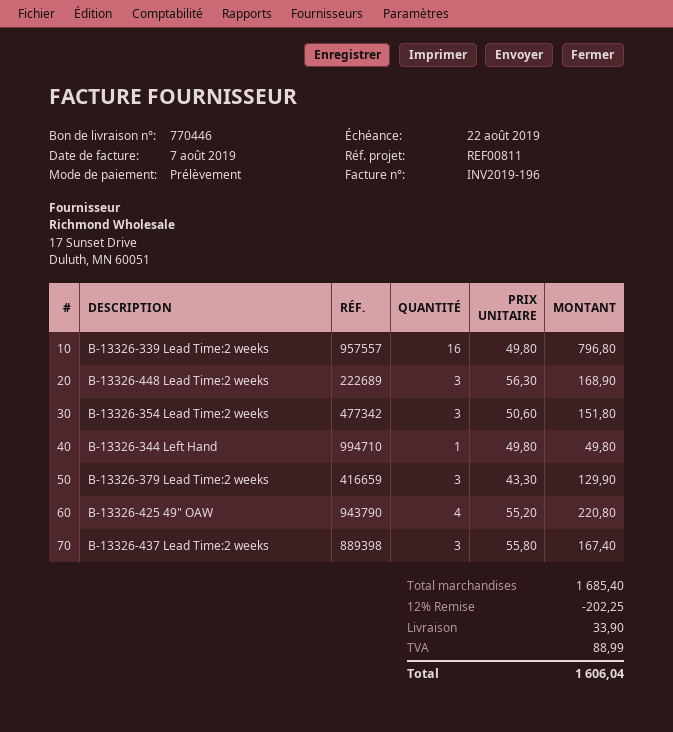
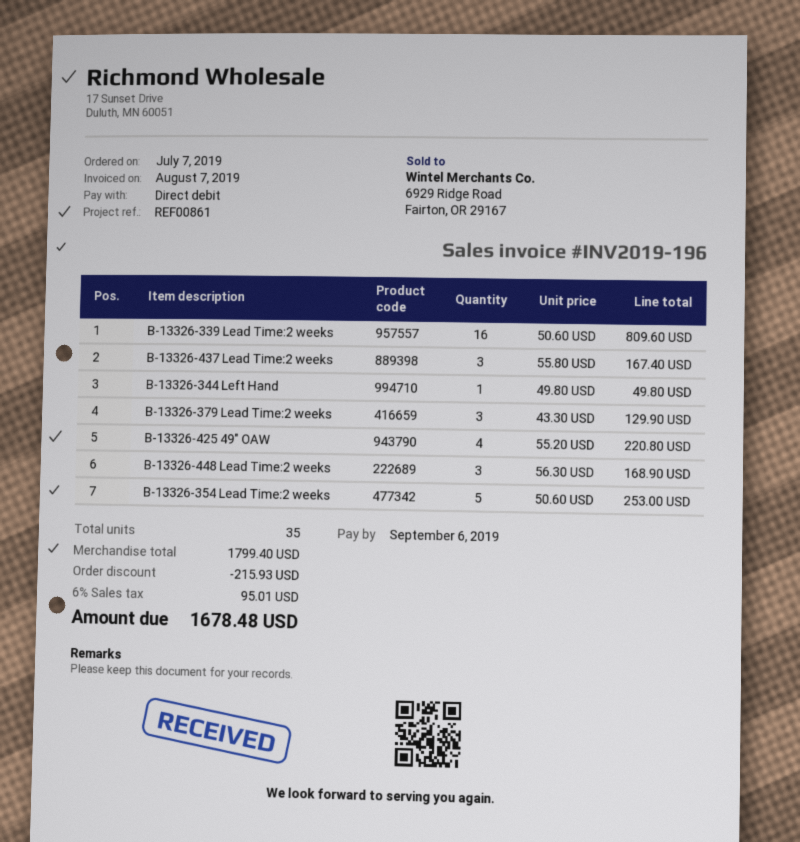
due date: 2019-08-22 -> 2019-09-06
reference: REF00811 -> REF00861
B-13326-339 Lead Time:2 weeks: 16 x 49.80 = 796.80 -> 16 x 50.60 = 809.60
B-13326-354 Lead Time:2 weeks: 3 x 50.60 = 151.80 -> 5 x 50.60 = 253.00
subtotal: 1685.40 -> 1799.40
discount: 202.25 -> 215.93
shipping: 33.90 -> none
tax: 88.99 -> 95.01
total: 1606.04 -> 1678.48

